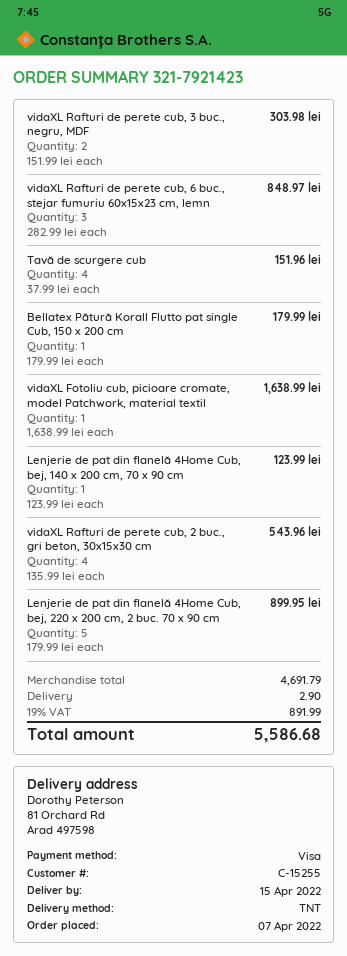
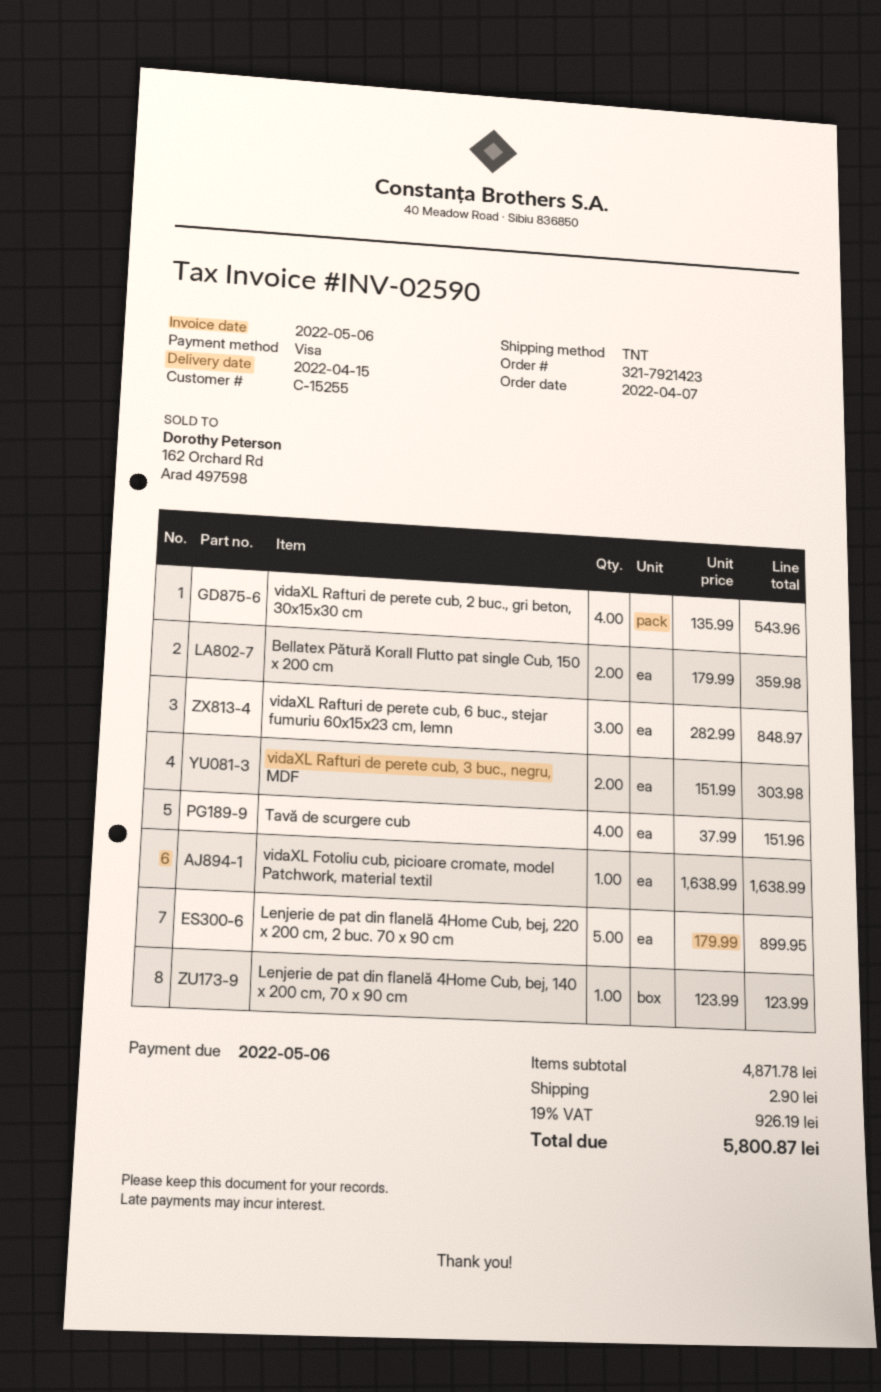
Bellatex Pătură Korall Flutto pat single Cub, 150 x 200 cm: 1 x 179.99 = 179.99 -> 2 x 179.99 = 359.98
subtotal: 4691.79 -> 4871.78
tax: 19% = 891.99 -> 19% = 926.19
total: 5586.68 -> 5800.87

